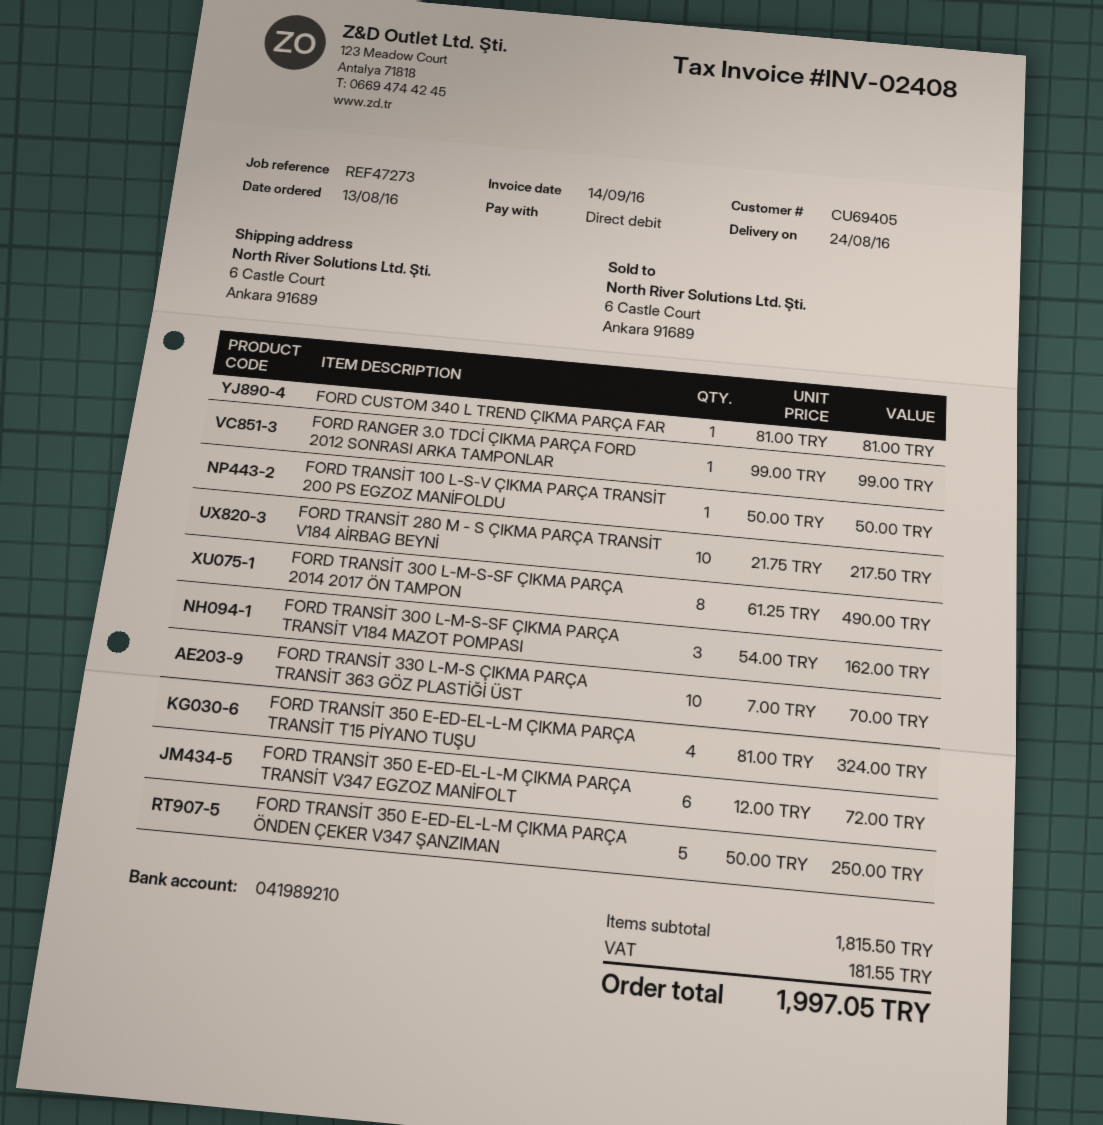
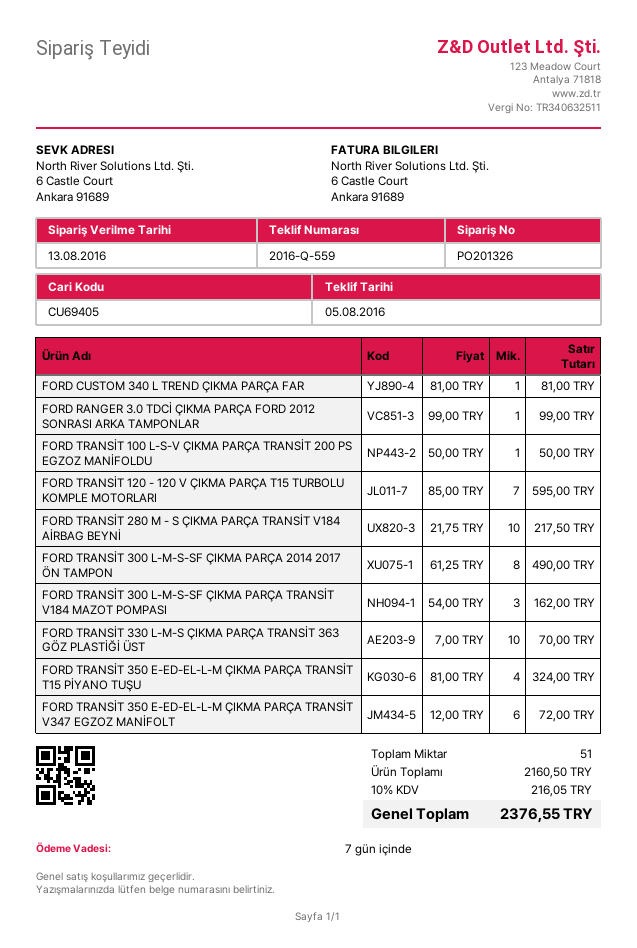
FORD TRANSİT 350 E-ED-EL-L-M ÇIKMA PARÇA ÖNDEN ÇEKER V347 ŞANZIMAN: 5 x 50.00 = 250.00 -> none
FORD TRANSİT 120 - 120 V ÇIKMA PARÇA T15 TURBOLU KOMPLE MOTORLARI: none -> 7 x 85.00 = 595.00
subtotal: 1815.50 -> 2160.50
tax: 181.55 -> 216.05
total: 1997.05 -> 2376.55

